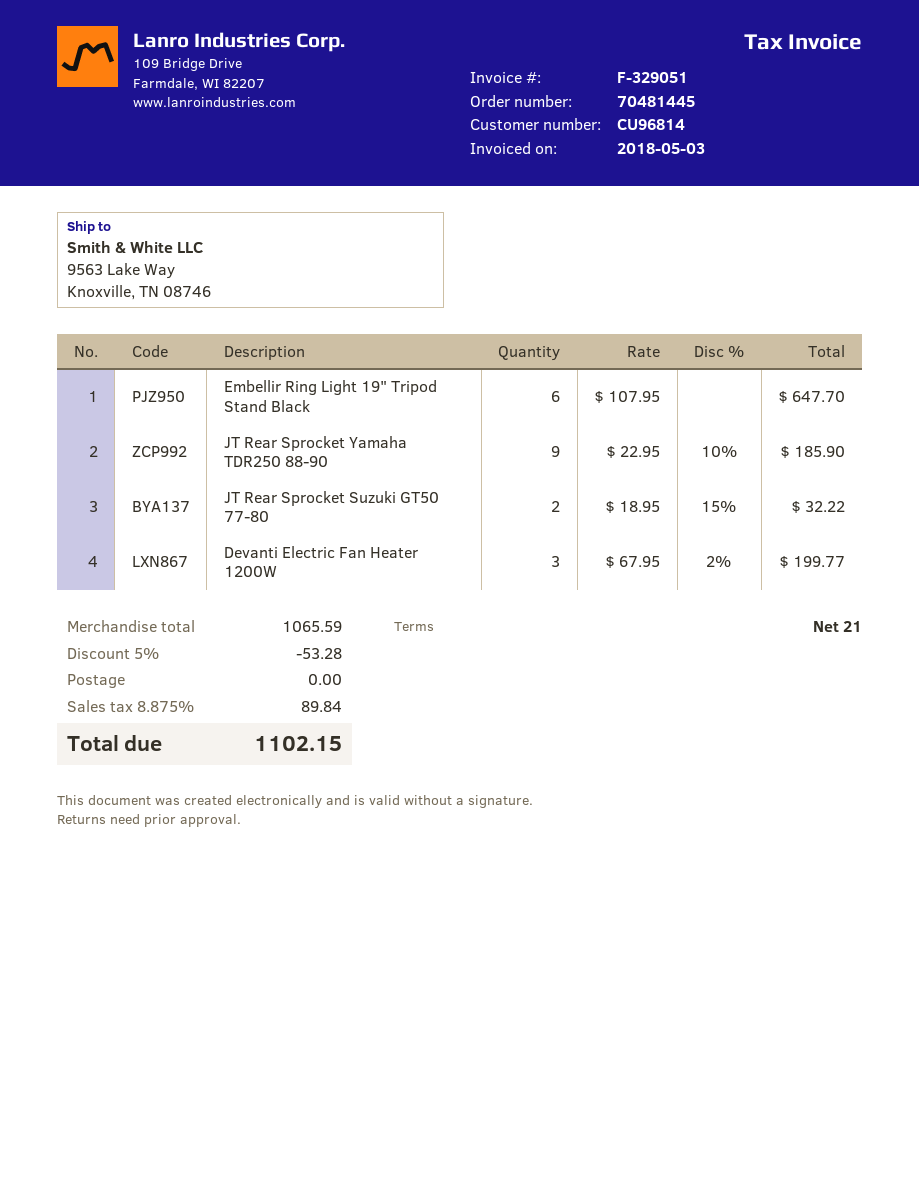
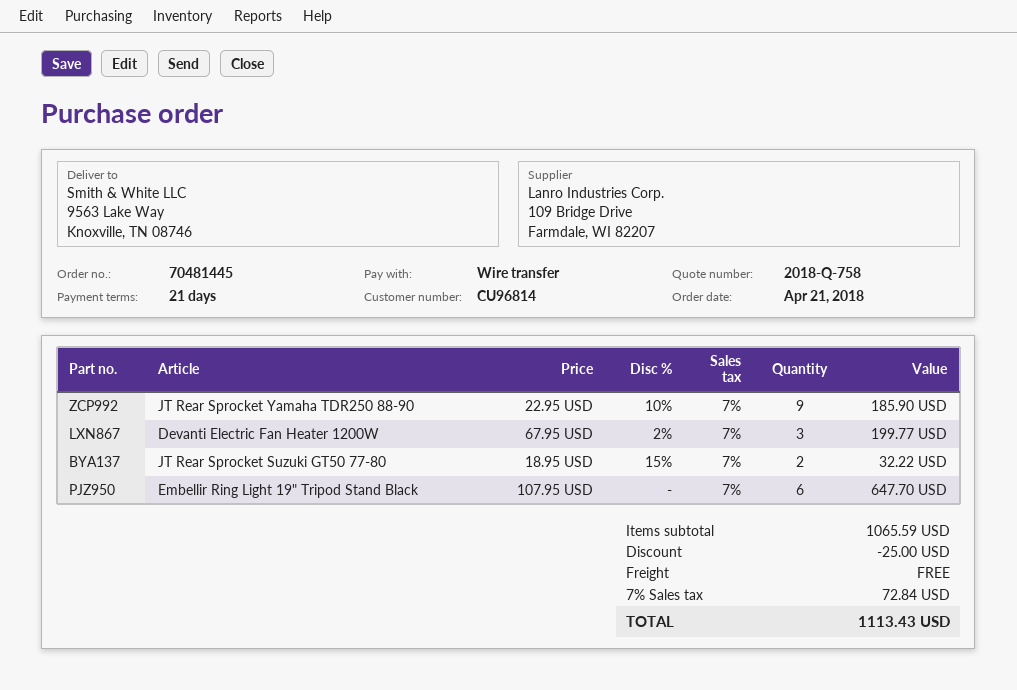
discount: 53.28 -> 25.00
tax: 8.875% = 89.84 -> 7% = 72.84
total: 1102.15 -> 1113.43

